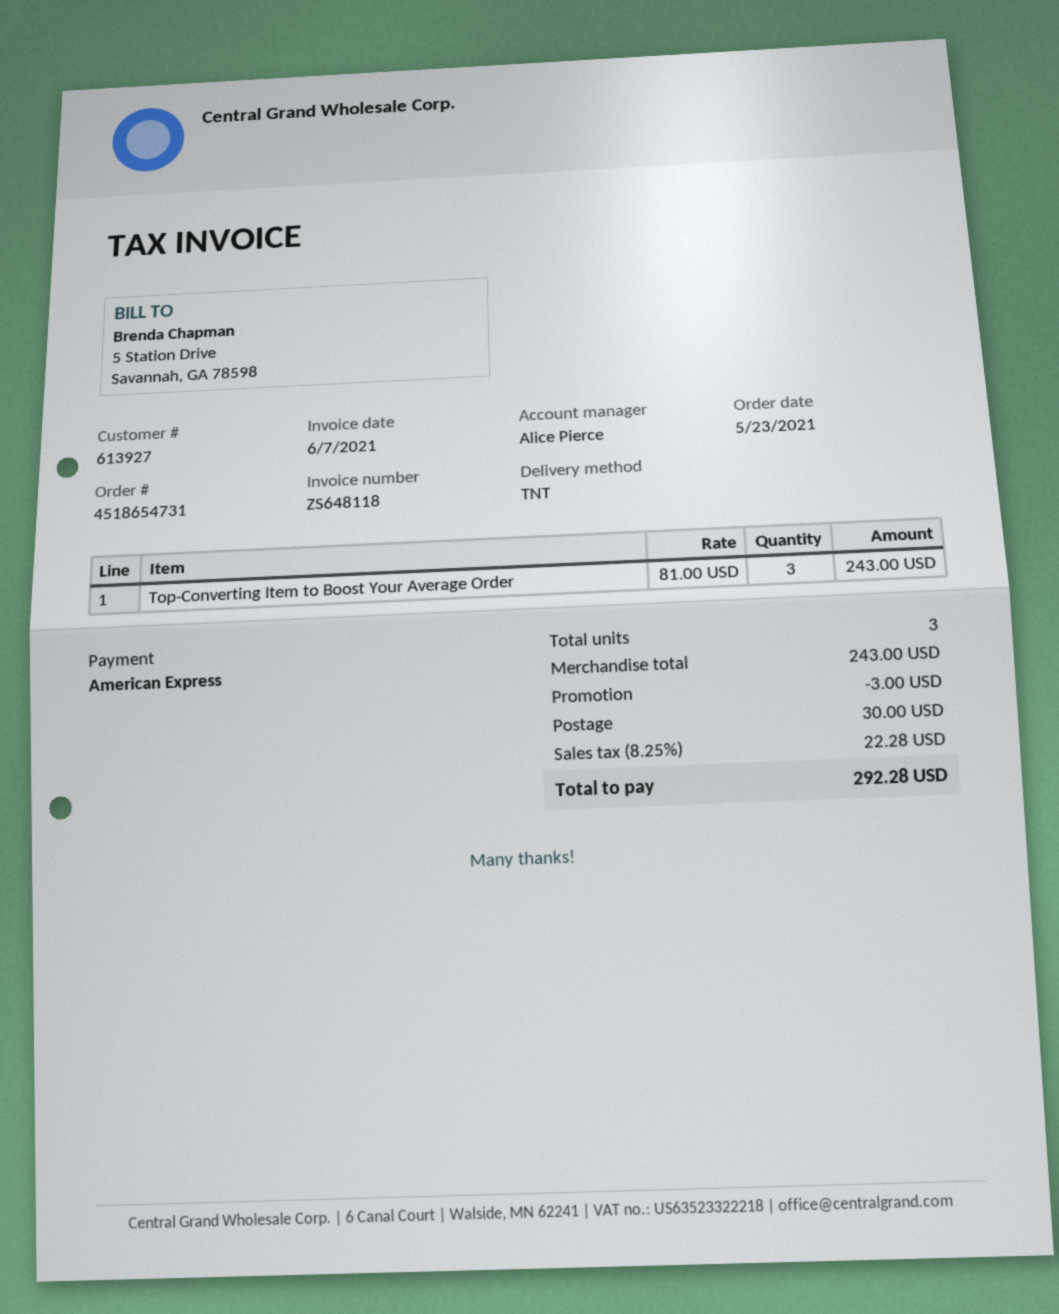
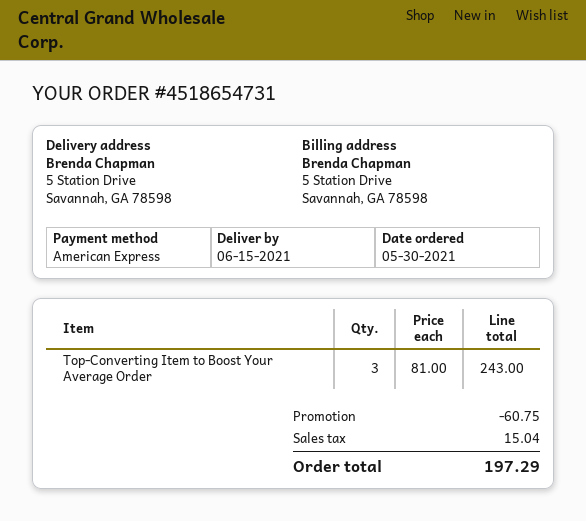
order date: 2021-05-23 -> 2021-05-30
discount: 3.00 -> 60.75
shipping: 30.00 -> none
tax: 22.28 -> 15.04
total: 292.28 -> 197.29

